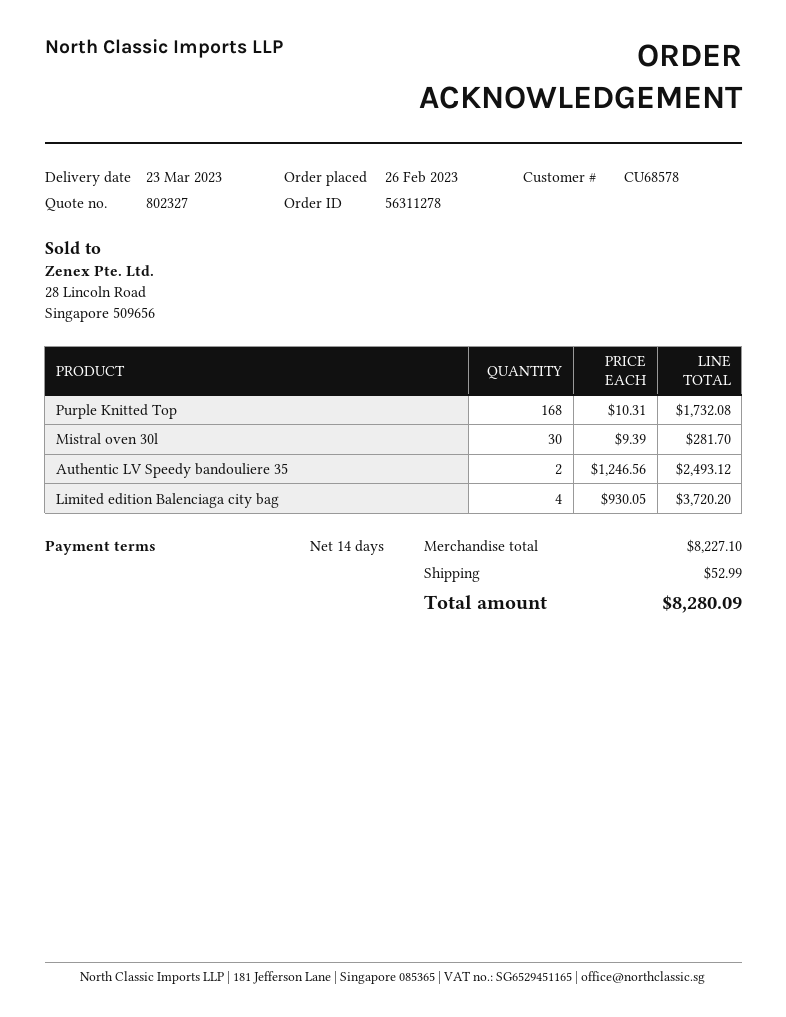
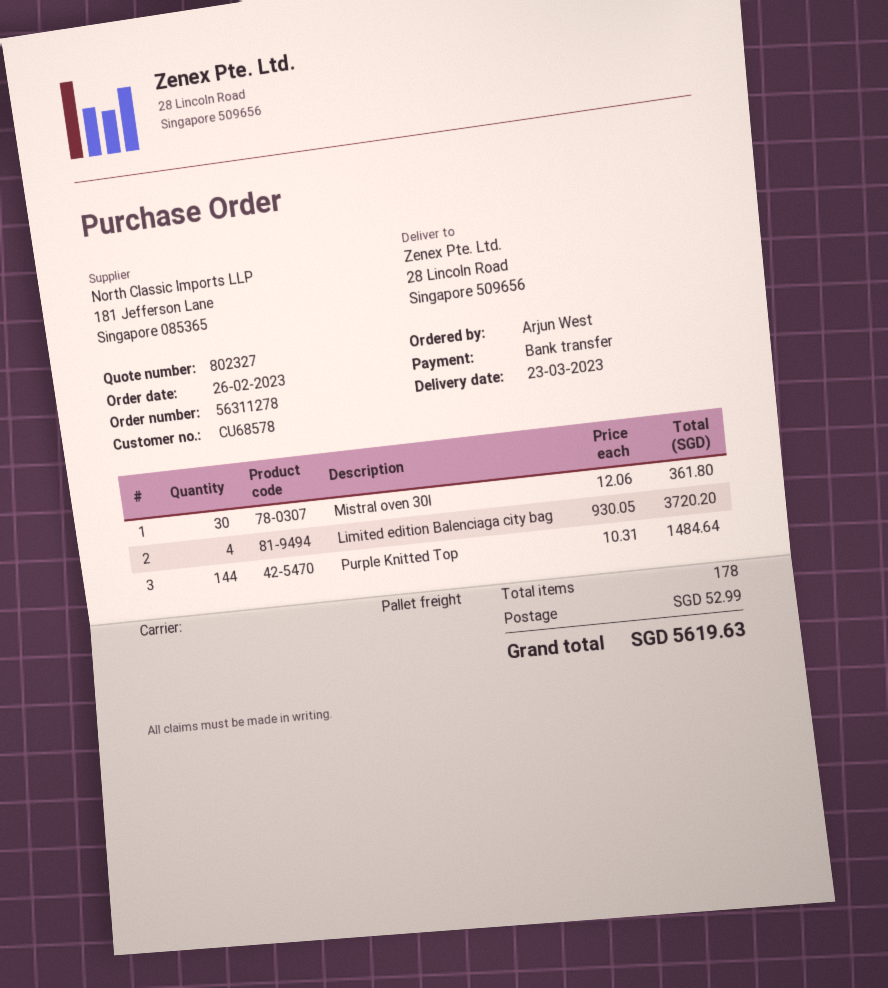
Purple Knitted Top: 168 x 10.31 = 1732.08 -> 144 x 10.31 = 1484.64
Mistral oven 30l: 30 x 9.39 = 281.70 -> 30 x 12.06 = 361.80
Authentic LV Speedy bandouliere 35: 2 x 1246.56 = 2493.12 -> none
total: 8280.09 -> 5619.63

